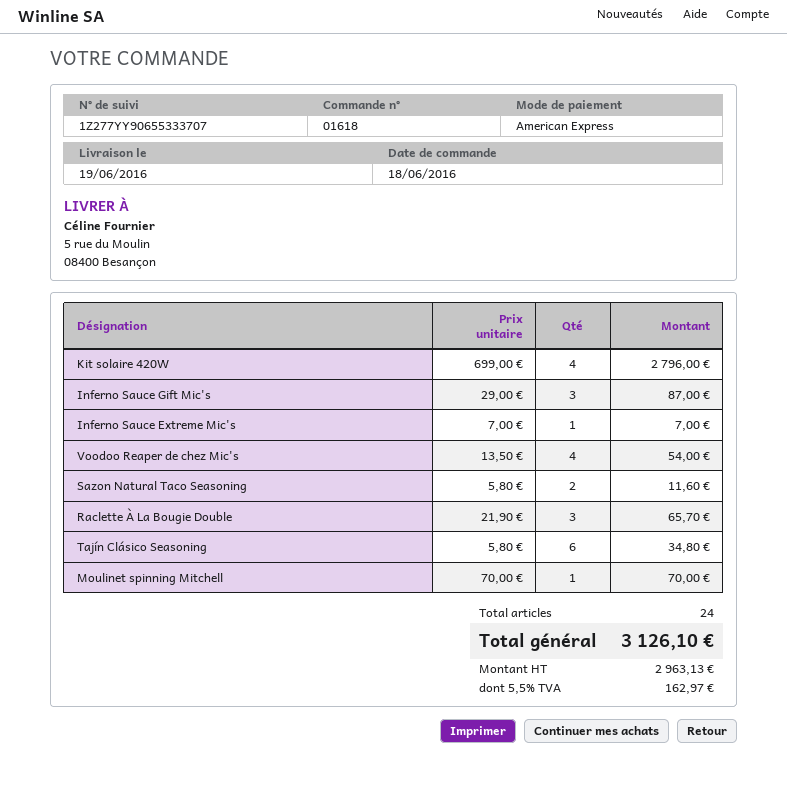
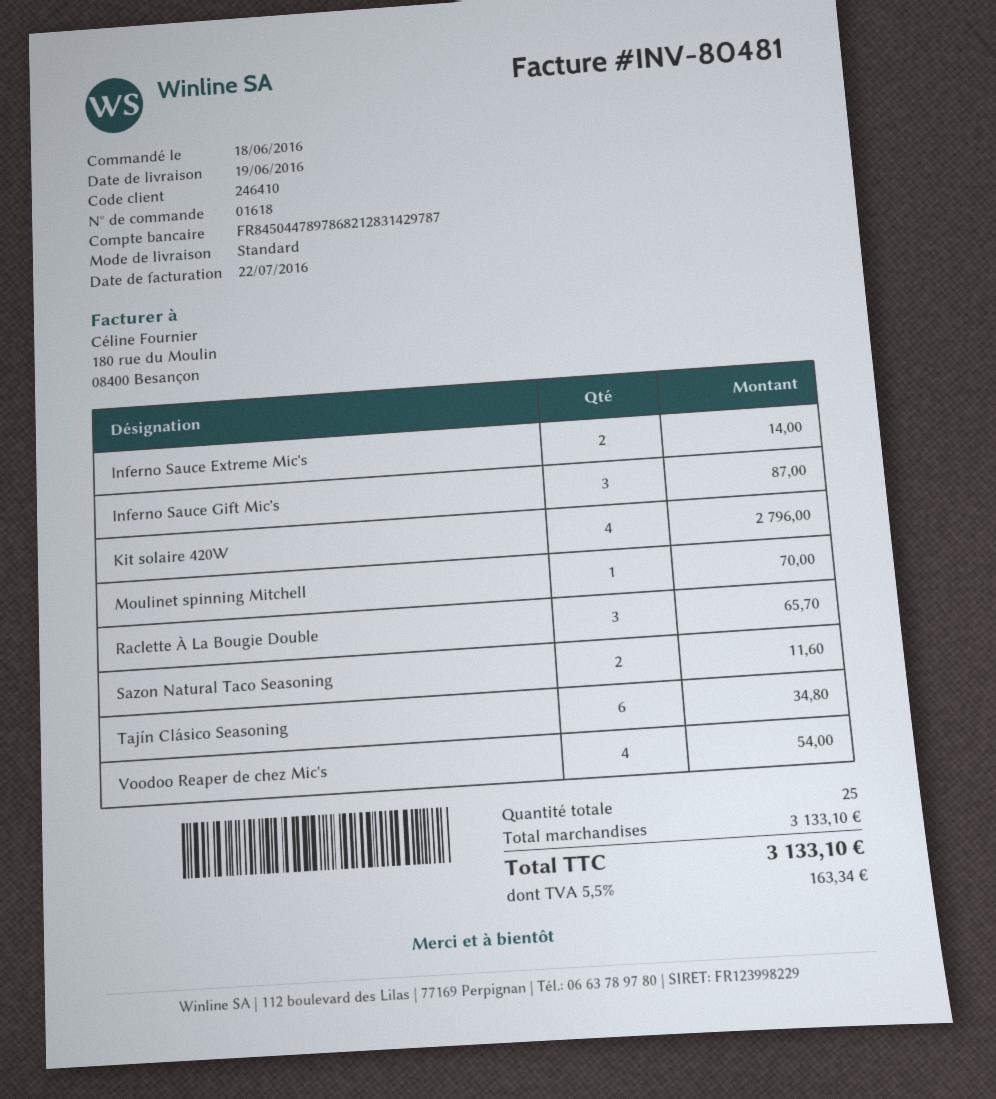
Inferno Sauce Extreme Mic's: 1 for 7.00 -> 2 for 14.00
total quantity: 24 -> 25
tax: 5.5% = 162.97 -> 5.5% = 163.34
total: 3126.10 -> 3133.10

